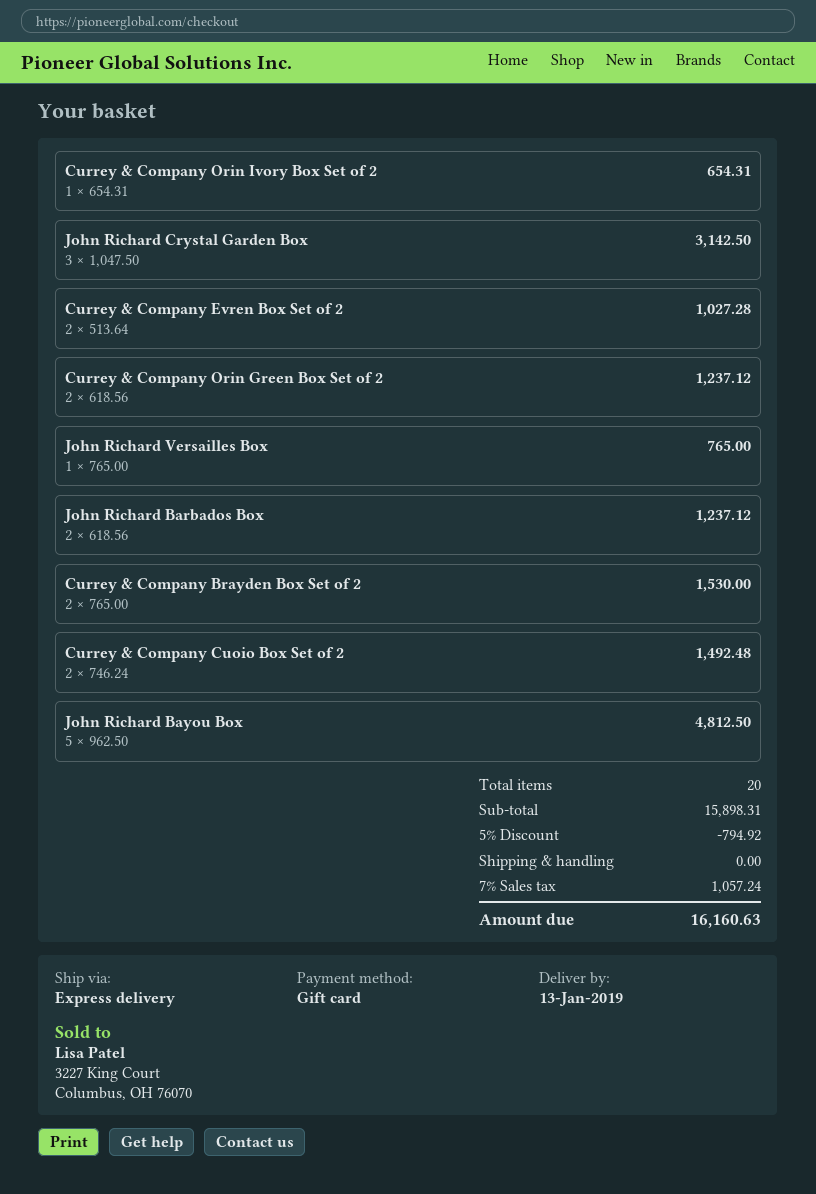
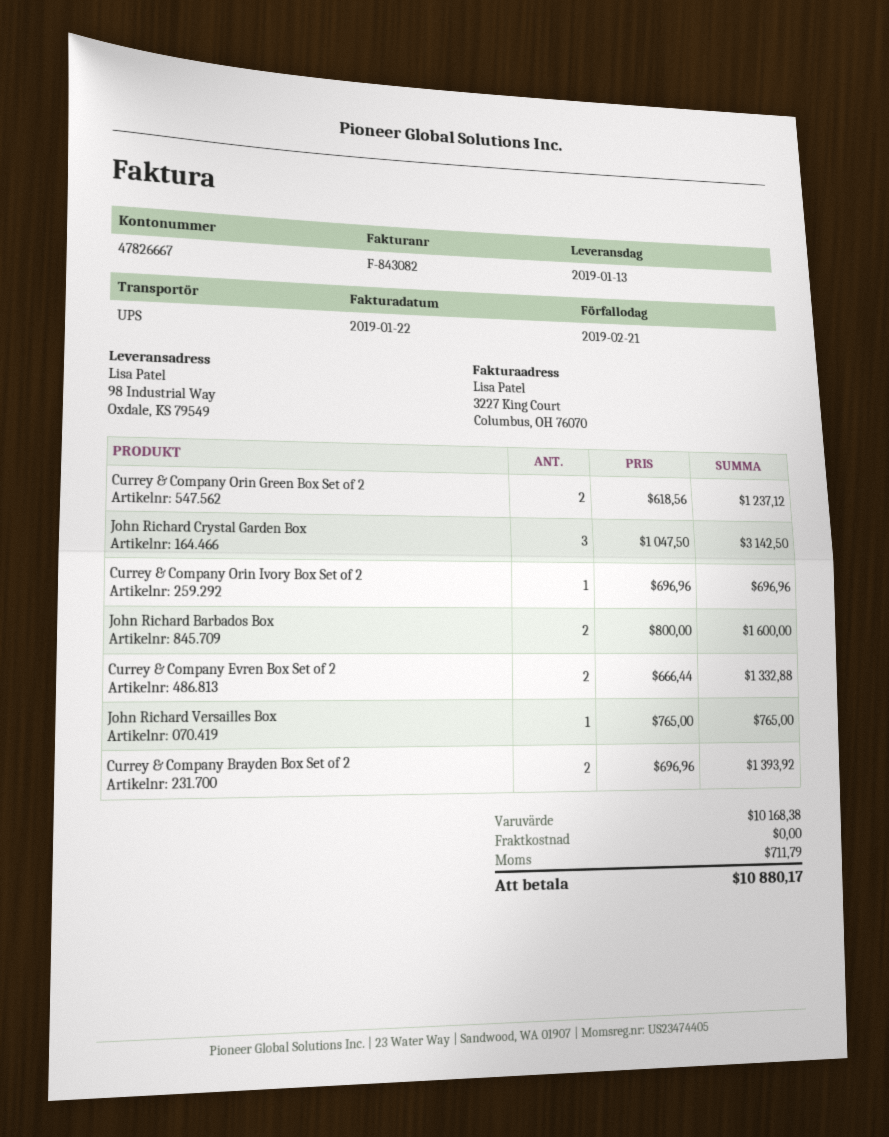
shipping method: express -> UPS
Currey & Company Orin Ivory Box Set of 2: 1 x 654.31 = 654.31 -> 1 x 696.96 = 696.96
Currey & Company Evren Box Set of 2: 2 x 513.64 = 1027.28 -> 2 x 666.44 = 1332.88
John Richard Barbados Box: 2 x 618.56 = 1237.12 -> 2 x 800.00 = 1600.00
Currey & Company Brayden Box Set of 2: 2 x 765.00 = 1530.00 -> 2 x 696.96 = 1393.92
Currey & Company Cuoio Box Set of 2: 2 x 746.24 = 1492.48 -> none
John Richard Bayou Box: 5 x 962.50 = 4812.50 -> none
subtotal: 15898.31 -> 10168.38
discount: 5% = 794.92 -> none
tax: 1057.24 -> 711.79
total: 16160.63 -> 10880.17

